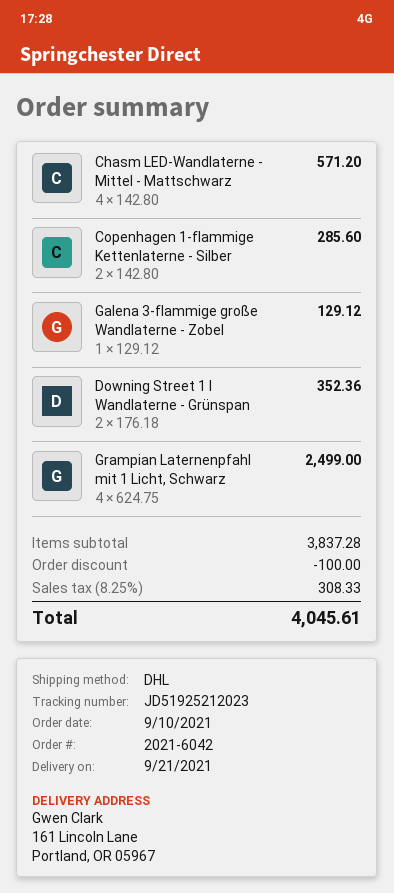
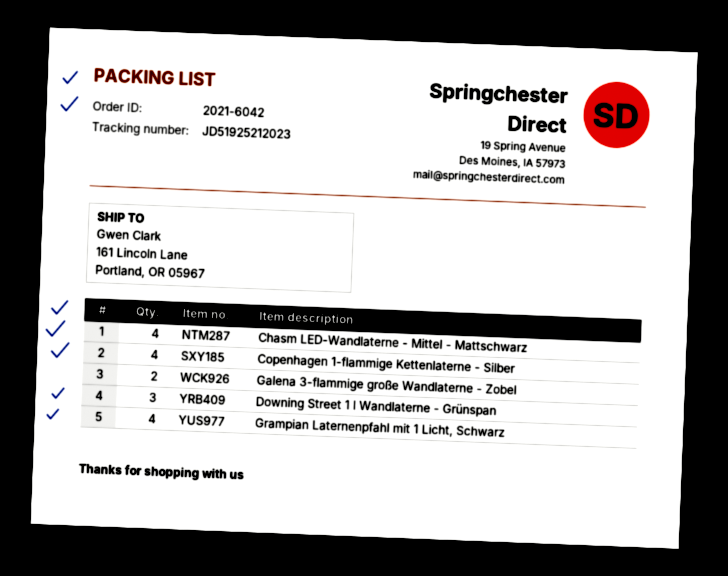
Copenhagen 1-flammige Kettenlaterne - Silber: 2 -> 4
Galena 3-flammige große Wandlaterne - Zobel: 1 -> 2
Downing Street 1 l Wandlaterne - Grünspan: 2 -> 3

